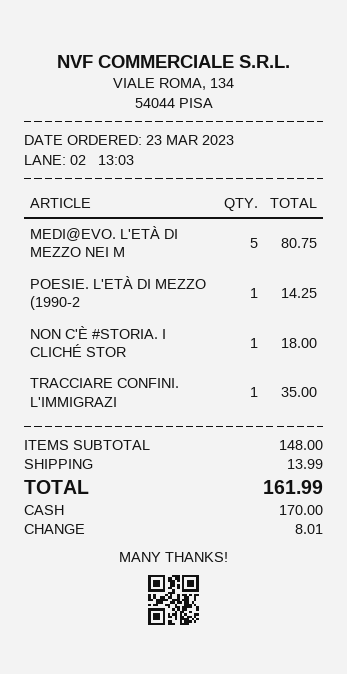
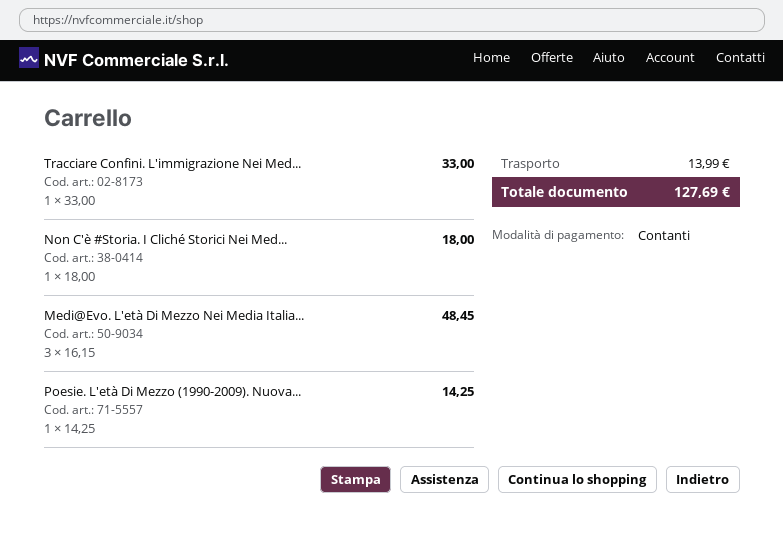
MEDI@EVO. L'ETÀ DI MEZZO NEI M: 5 for 80.75 -> 3 for 48.45
TRACCIARE CONFINI. L'IMMIGRAZI: 1 for 35.00 -> 1 for 33.00
total: 161.99 -> 127.69

